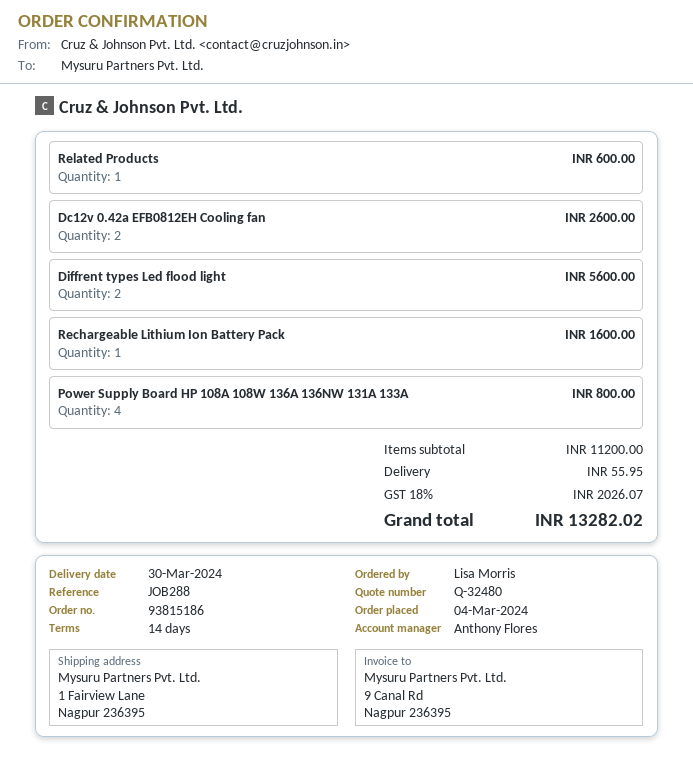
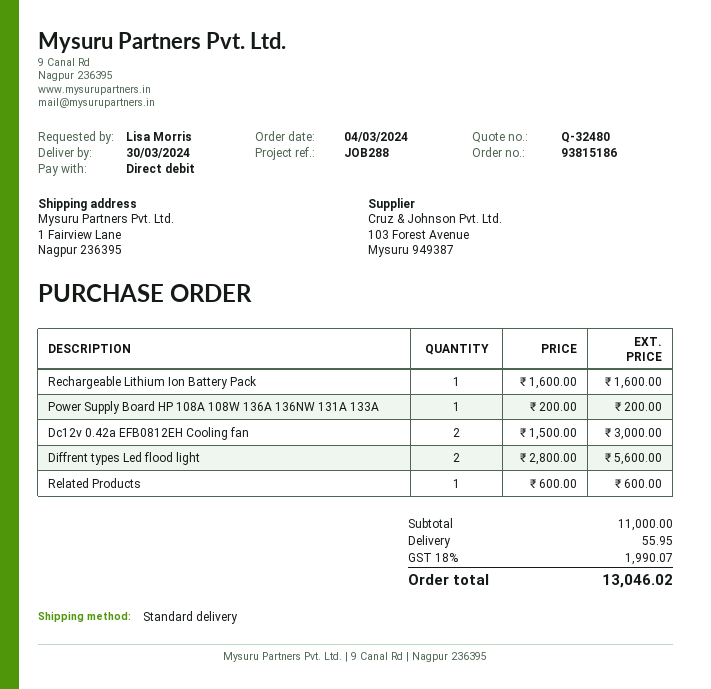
Dc12v 0.42a EFB0812EH Cooling fan: 2 for 2600.00 -> 2 for 3000.00
Power Supply Board HP 108A 108W 136A 136NW 131A 133A: 4 for 800.00 -> 1 for 200.00
subtotal: 11200.00 -> 11000.00
tax: 18% = 2026.07 -> 18% = 1990.07
total: 13282.02 -> 13046.02

